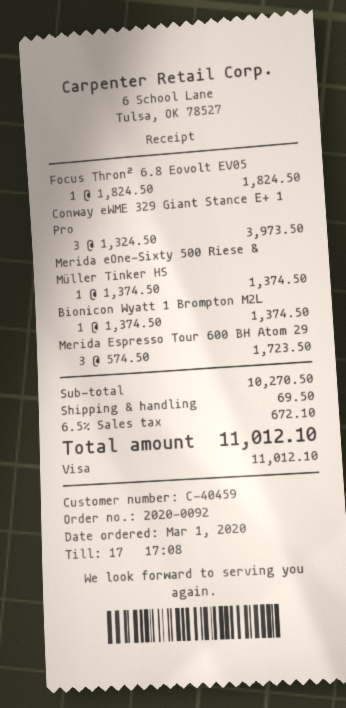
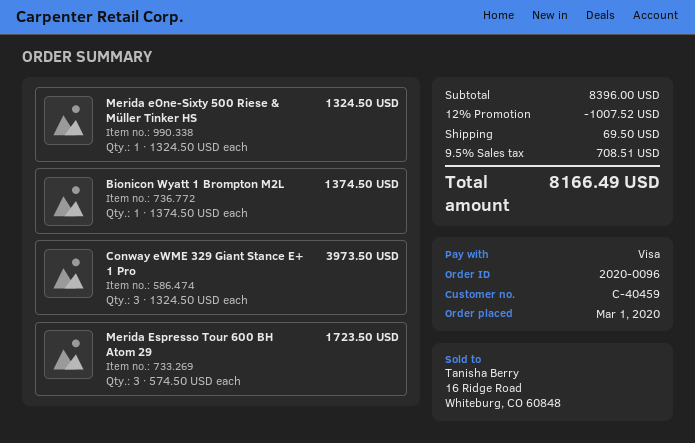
order number: 2020-0092 -> 2020-0096
Focus Thron² 6.8 Eovolt EV05: 1 x 1824.50 = 1824.50 -> none
Merida eOne-Sixty 500 Riese & Müller Tinker HS: 1 x 1374.50 = 1374.50 -> 1 x 1324.50 = 1324.50
subtotal: 10270.50 -> 8396.00
discount: none -> 12% = 1007.52
tax: 6.5% = 672.10 -> 9.5% = 708.51
total: 11012.10 -> 8166.49

